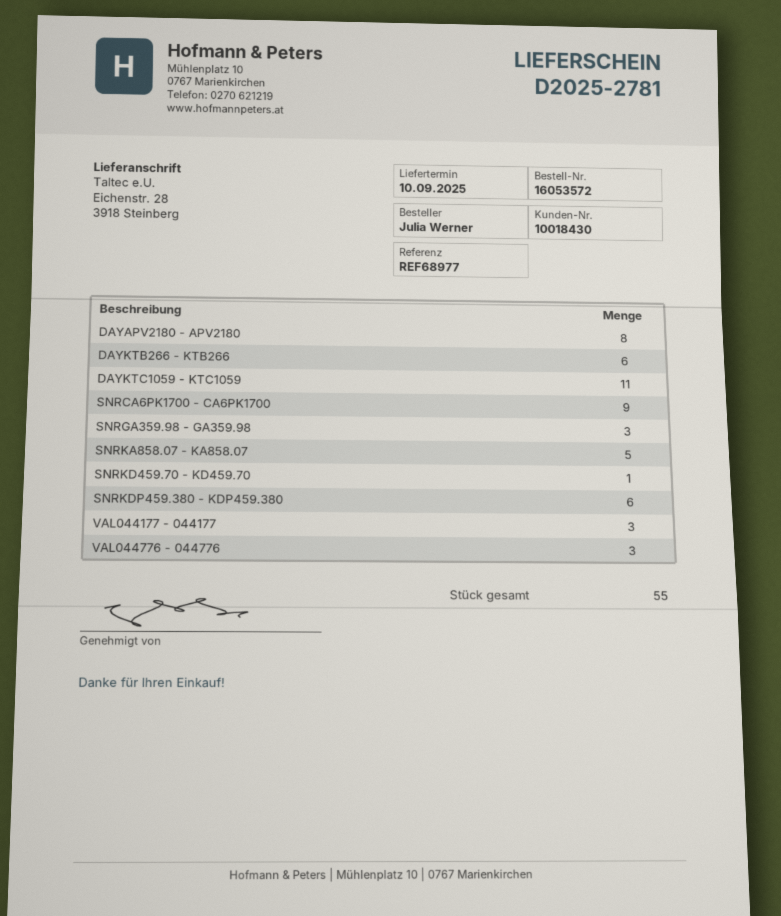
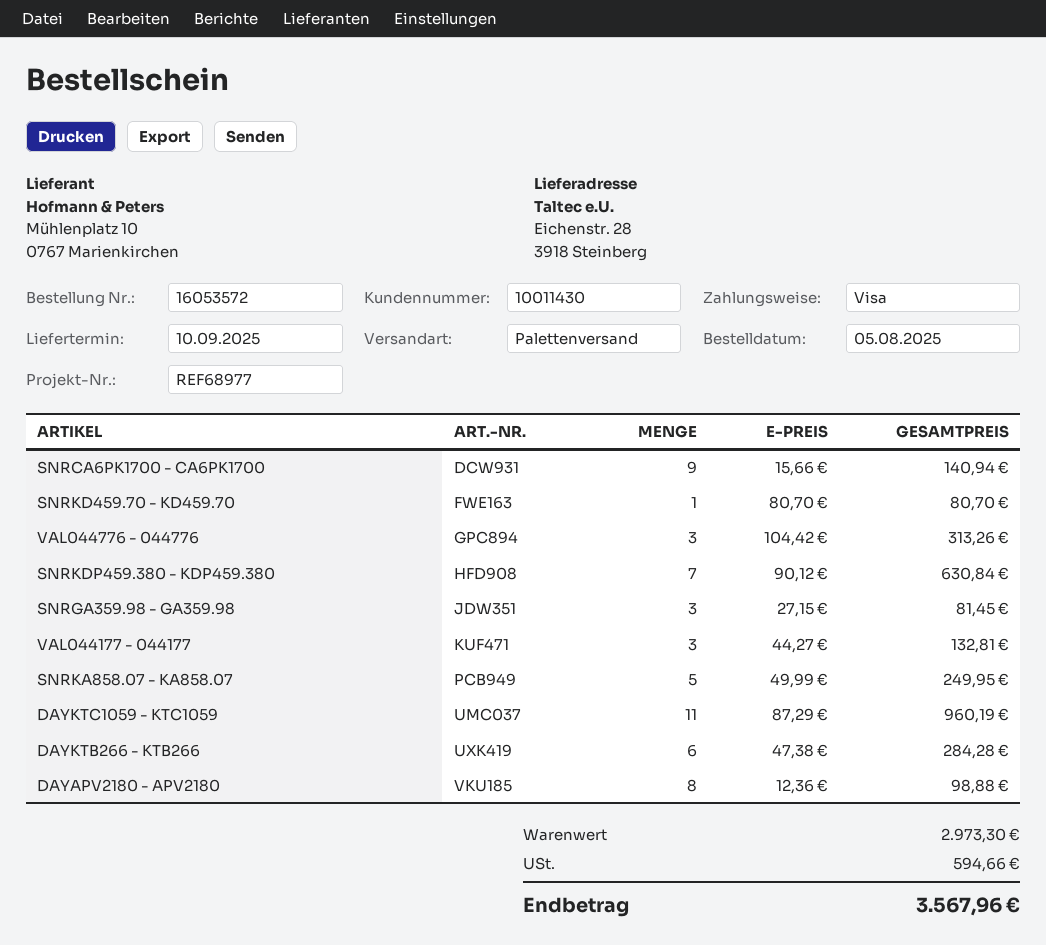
customer number: 10018430 -> 10011430
SNRKDP459.380 - KDP459.380: 6 -> 7

